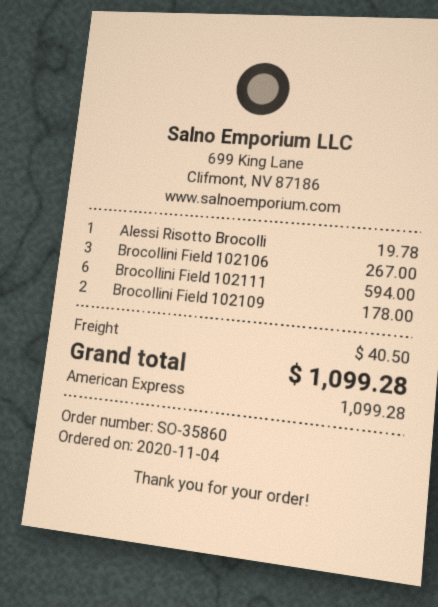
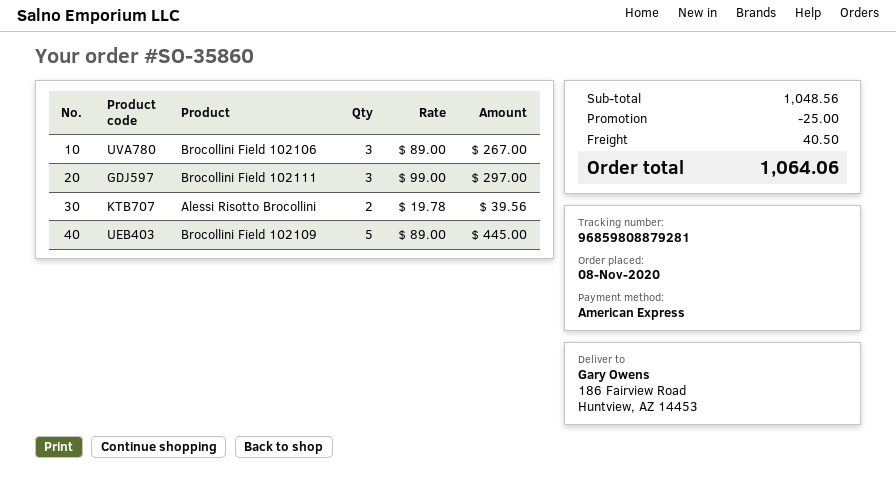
order date: 2020-11-04 -> 2020-11-08
Alessi Risotto Brocolli: 1 for 19.78 -> 2 for 39.56
Brocollini Field 102111: 6 for 594.00 -> 3 for 297.00
Brocollini Field 102109: 2 for 178.00 -> 5 for 445.00
discount: none -> 25.00
total: 1099.28 -> 1064.06

